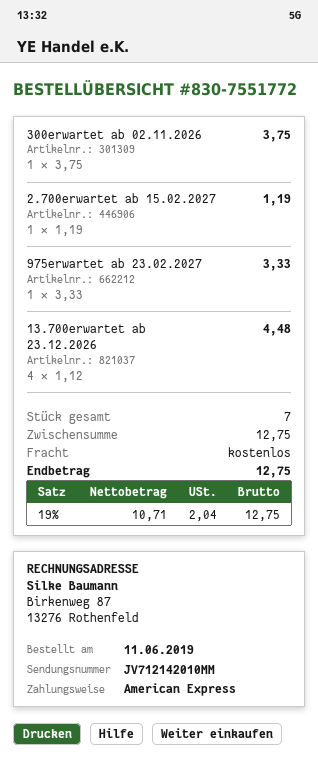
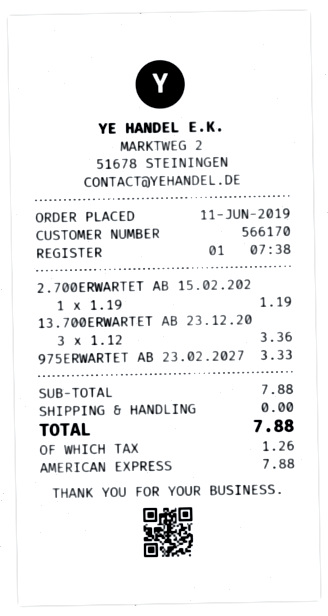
300erwartet ab 02.11.2026: 1 x 3.75 = 3.75 -> none
13.700erwartet ab 23.12.2026: 4 x 1.12 = 4.48 -> 3 x 1.12 = 3.36
subtotal: 12.75 -> 7.88
tax: 2.04 -> 1.26
total: 12.75 -> 7.88

